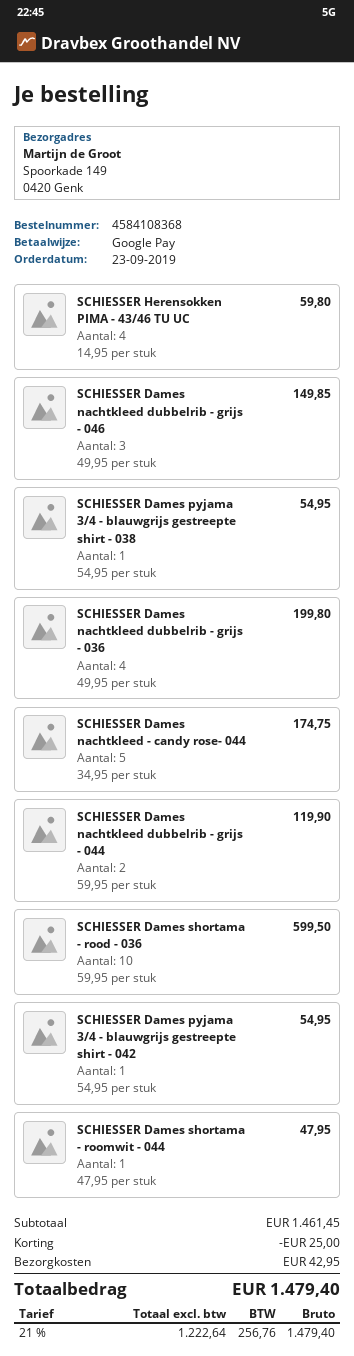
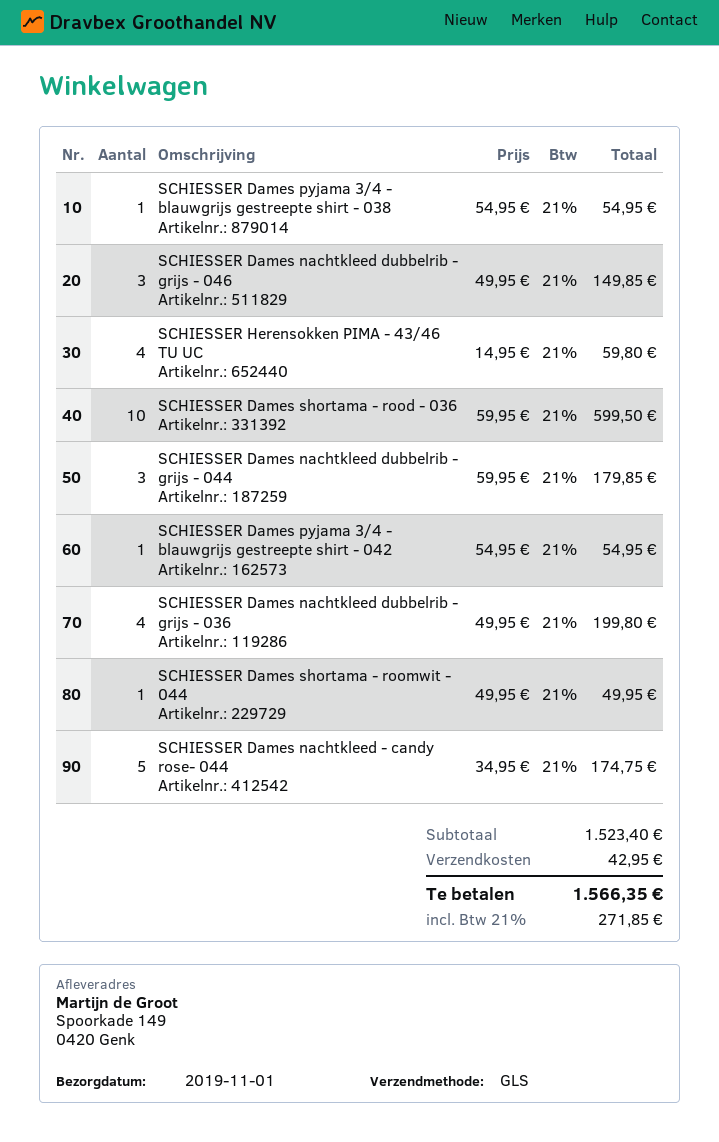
SCHIESSER Dames nachtkleed dubbelrib - grijs - 044: 2 x 59.95 = 119.90 -> 3 x 59.95 = 179.85
SCHIESSER Dames shortama - roomwit - 044: 1 x 47.95 = 47.95 -> 1 x 49.95 = 49.95
subtotal: 1461.45 -> 1523.40
discount: 25.00 -> none
tax: 21% = 256.76 -> 21% = 271.85
total: 1479.40 -> 1566.35

